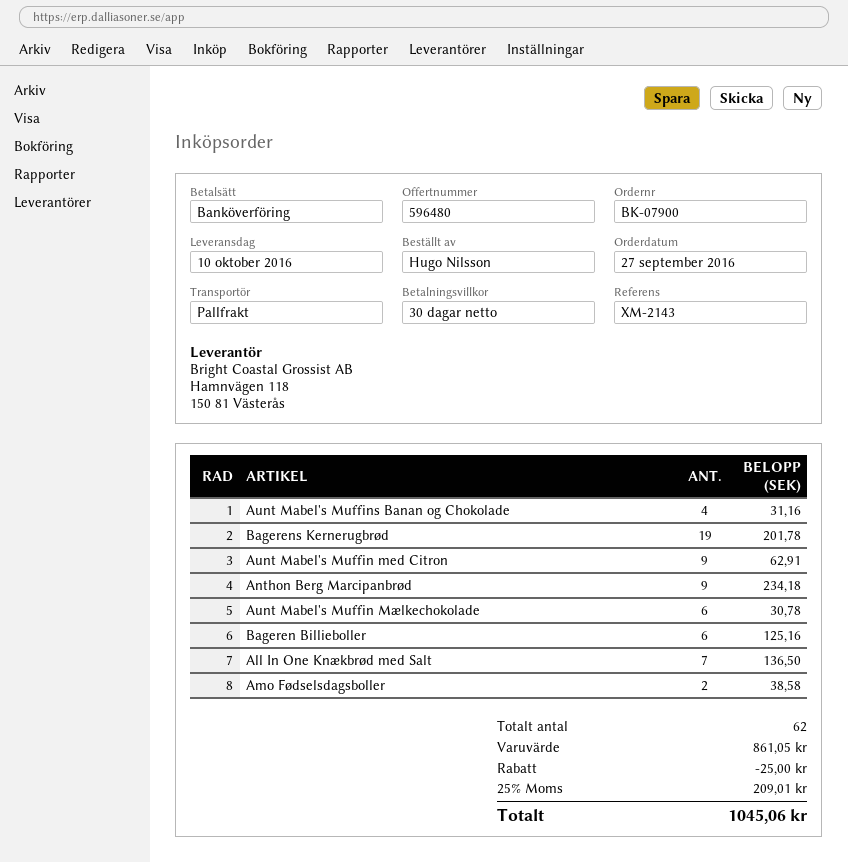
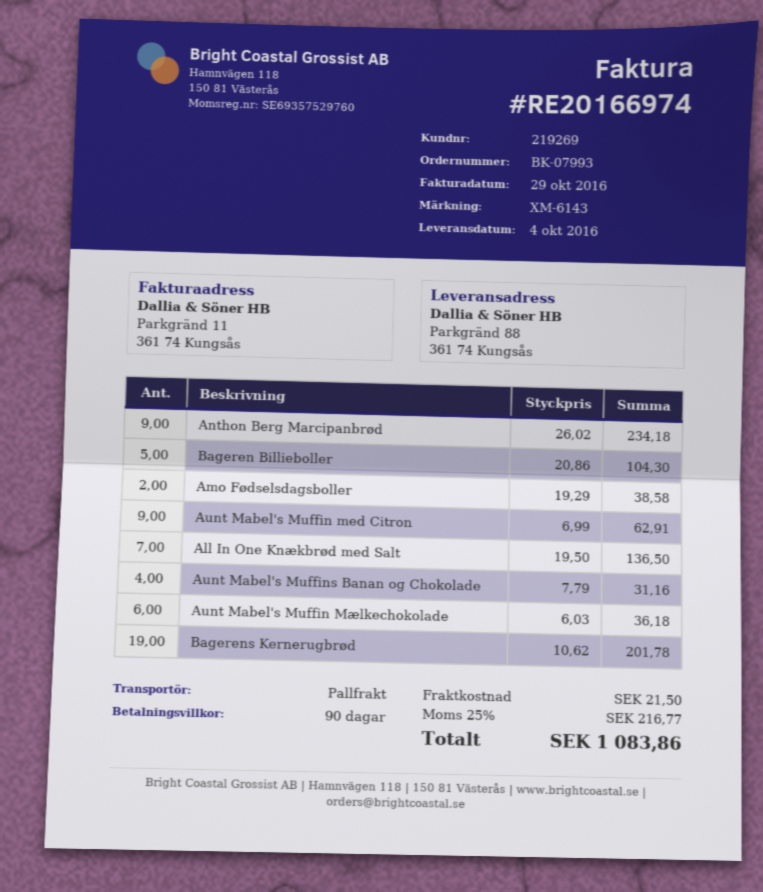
order number: BK-07900 -> BK-07993
delivery date: 2016-10-10 -> 2016-10-04
payment terms: 30 days -> 90 days
reference: XM-2143 -> XM-6143
Aunt Mabel's Muffin Mælkechokolade: 6 for 30.78 -> 6 for 36.18
Bageren Billieboller: 6 for 125.16 -> 5 for 104.30
discount: 25.00 -> none
shipping: none -> 21.50
tax: 25% = 209.01 -> 25% = 216.77
total: 1045.06 -> 1083.86

